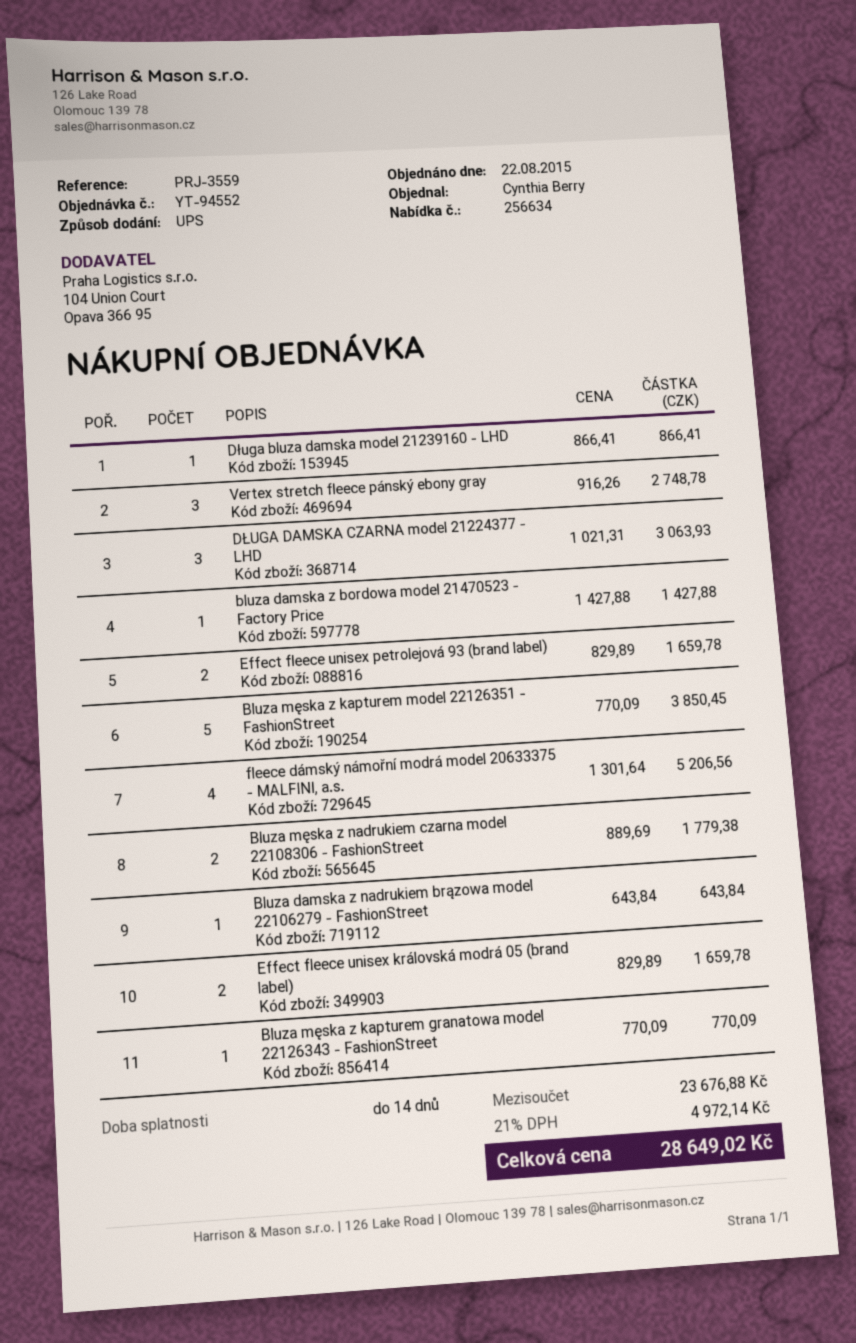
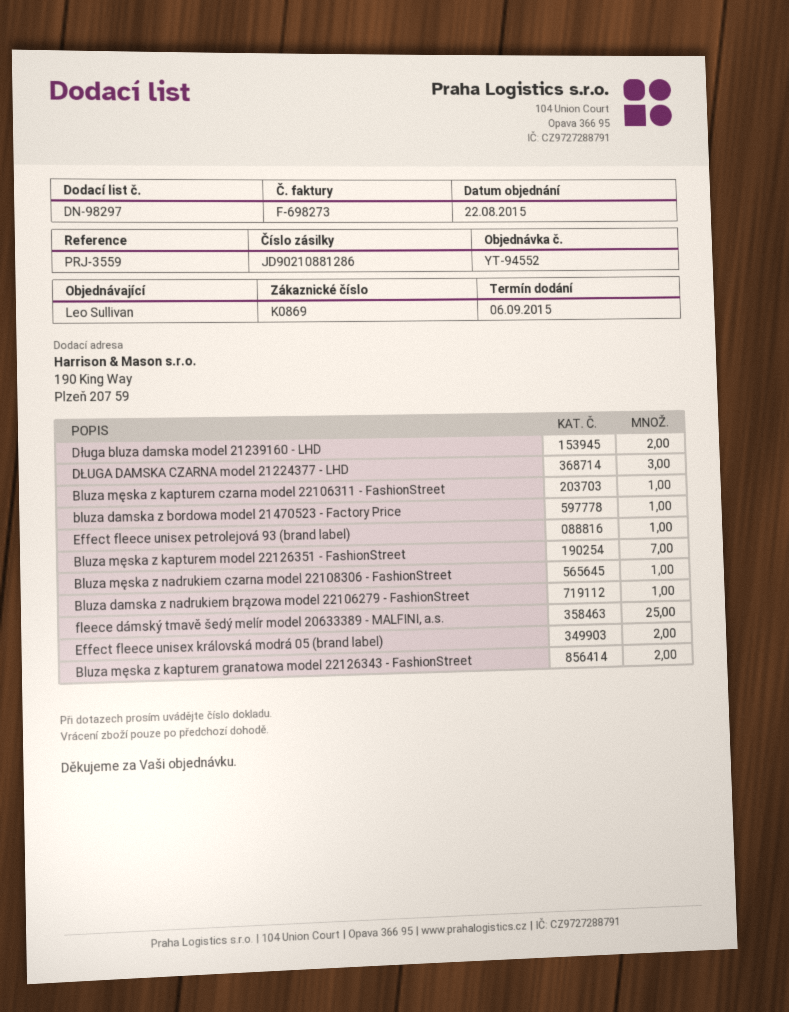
ordered by: Cynthia Berry -> Leo Sullivan
Długa bluza damska model 21239160 - LHD: 1 -> 2
Vertex stretch fleece pánský ebony gray: 3 -> none
Effect fleece unisex petrolejová 93 (brand label): 2 -> 1
Bluza męska z kapturem model 22126351 - FashionStreet: 5 -> 7
fleece dámský námořní modrá model 20633375 - MALFINI, a.s.: 4 -> none
Bluza męska z nadrukiem czarna model 22108306 - FashionStreet: 2 -> 1
Bluza męska z kapturem granatowa model 22126343 - FashionStreet: 1 -> 2
Bluza męska z kapturem czarna model 22106311 - FashionStreet: none -> 1
fleece dámský tmavě šedý melír model 20633389 - MALFINI, a.s.: none -> 25

